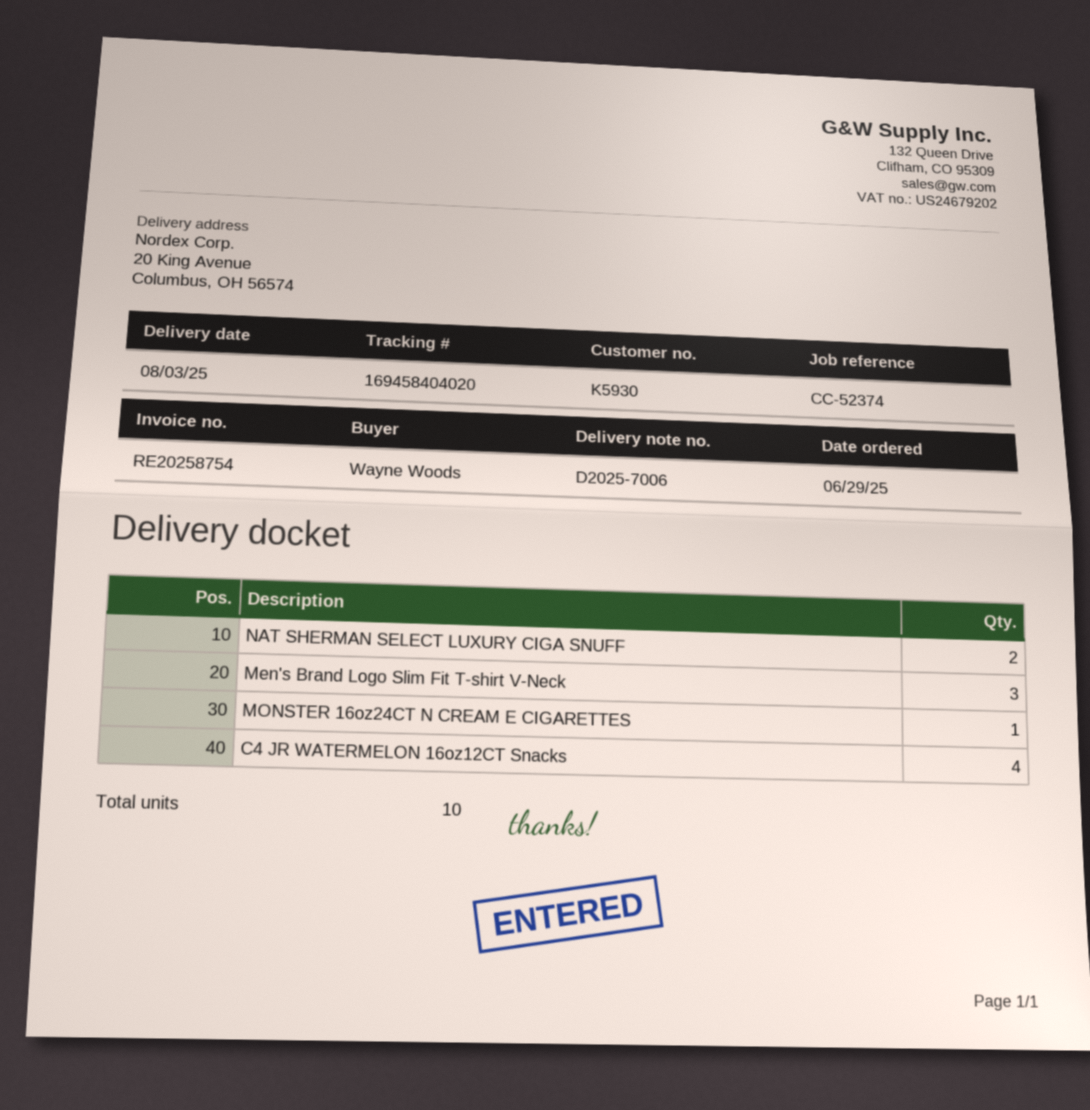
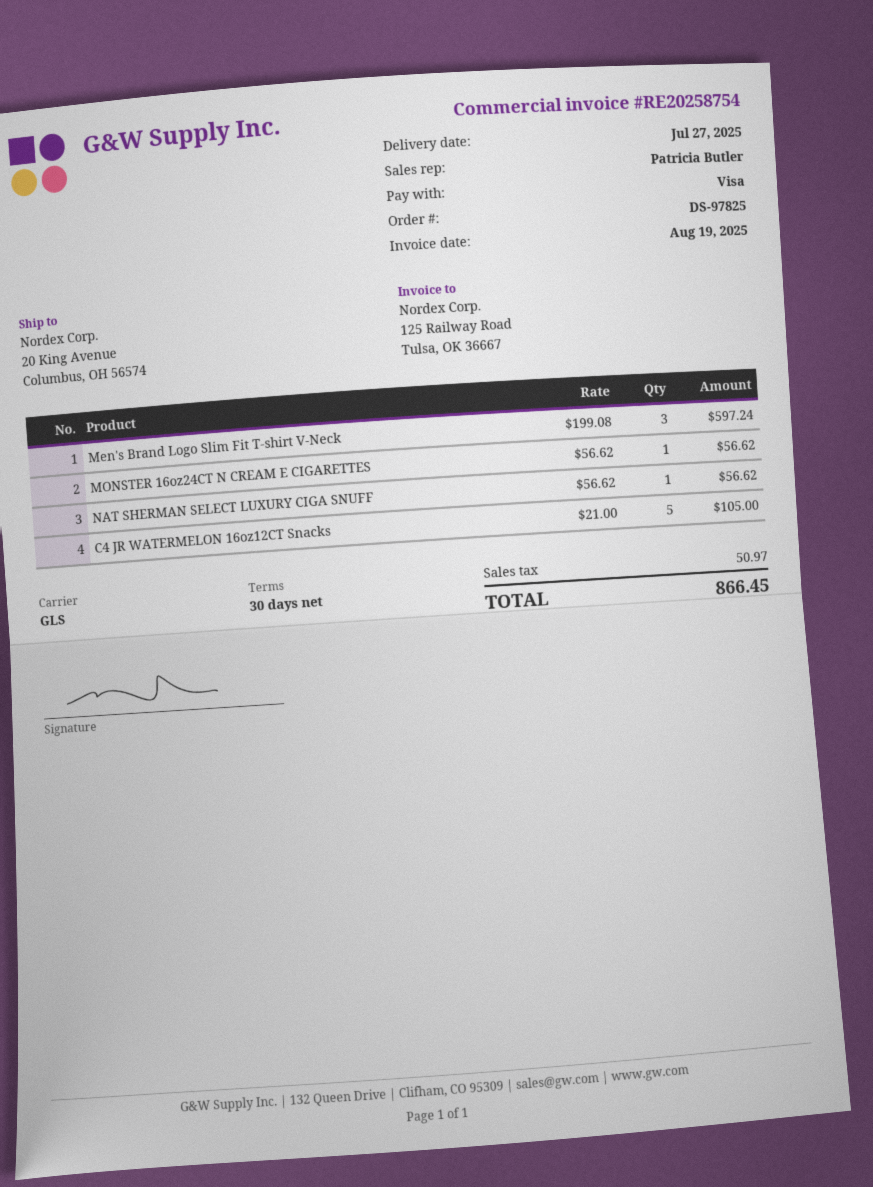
delivery date: 2025-08-03 -> 2025-07-27
NAT SHERMAN SELECT LUXURY CIGA SNUFF: 2 -> 1
C4 JR WATERMELON 16oz12CT Snacks: 4 -> 5

